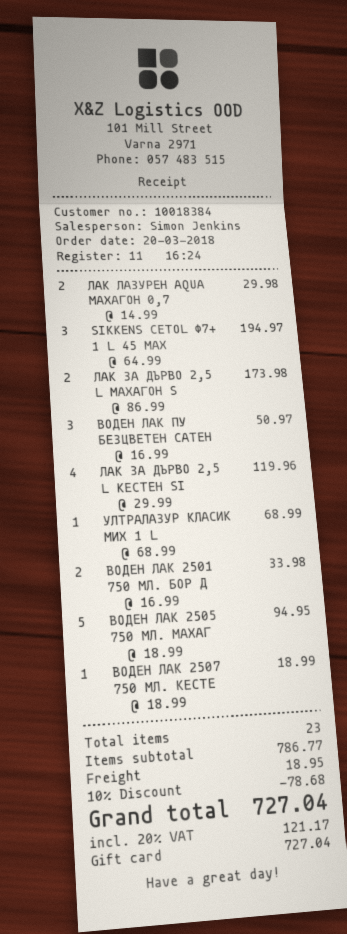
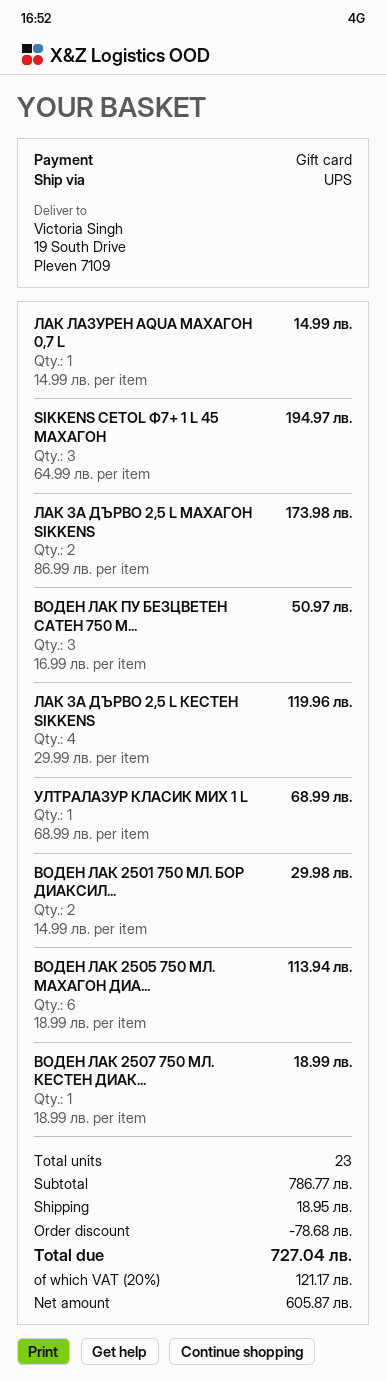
ЛАК ЛАЗУРЕН AQUA МАХАГОН 0,7: 2 x 14.99 = 29.98 -> 1 x 14.99 = 14.99
ВОДЕН ЛАК 2501 750 МЛ. БОР Д: 2 x 16.99 = 33.98 -> 2 x 14.99 = 29.98
ВОДЕН ЛАК 2505 750 МЛ. МАХАГ: 5 x 18.99 = 94.95 -> 6 x 18.99 = 113.94

